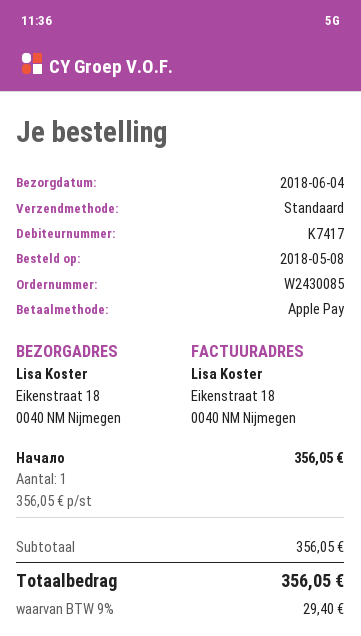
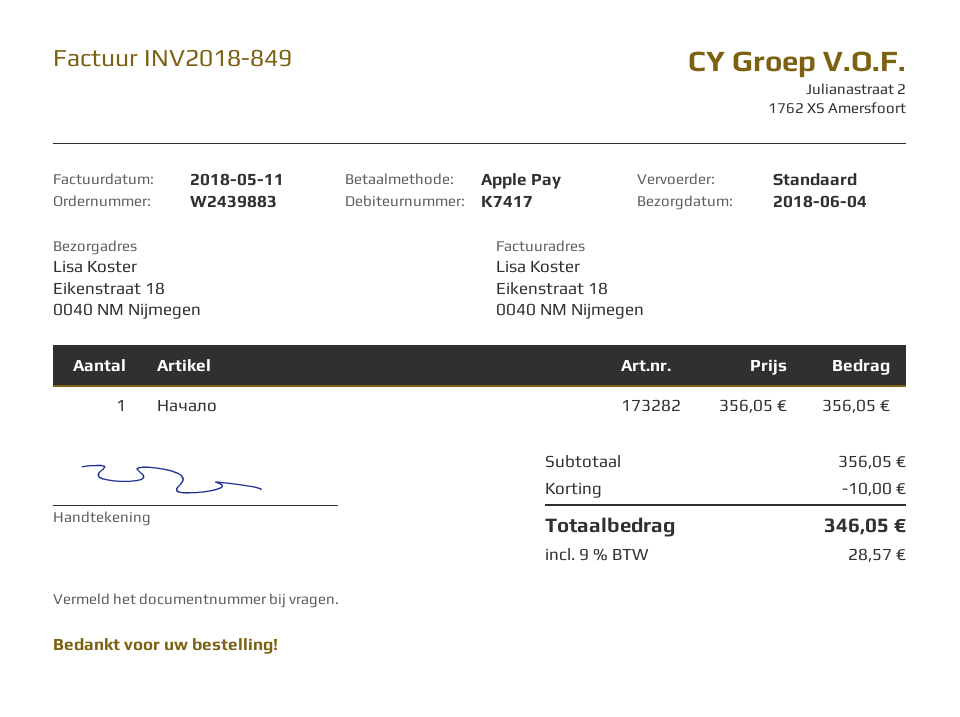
order number: W2430085 -> W2439883
discount: none -> 10.00
tax: 9% = 29.40 -> 9% = 28.57
total: 356.05 -> 346.05

